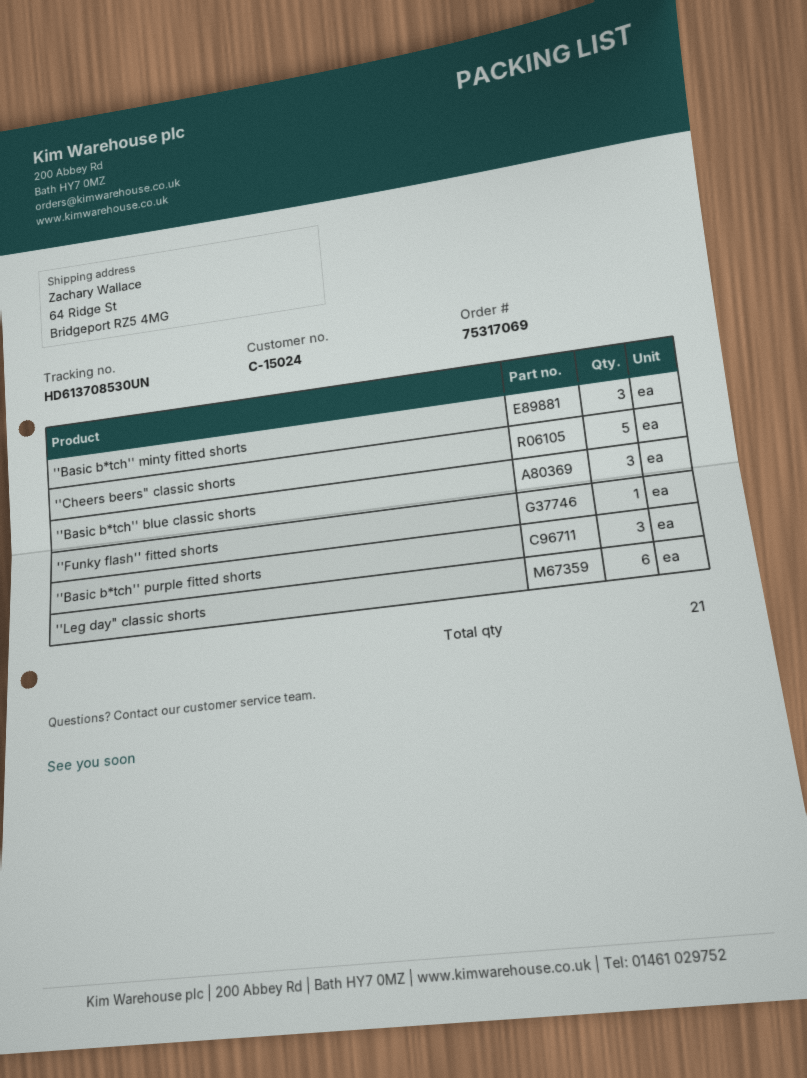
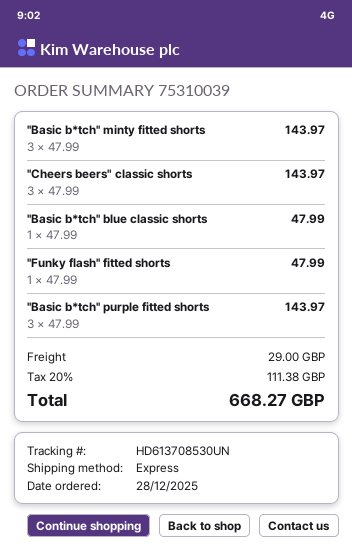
order number: 75317069 -> 75310039
''Cheers beers" classic shorts: 5 -> 3
''Basic b*tch'' blue classic shorts: 3 -> 1
''Leg day" classic shorts: 6 -> none

